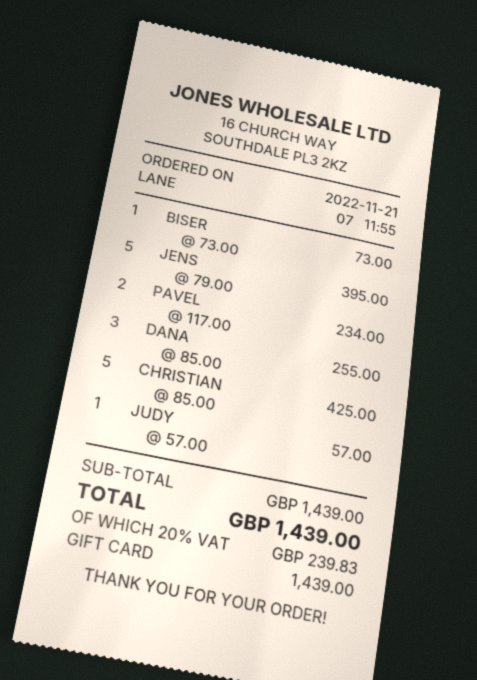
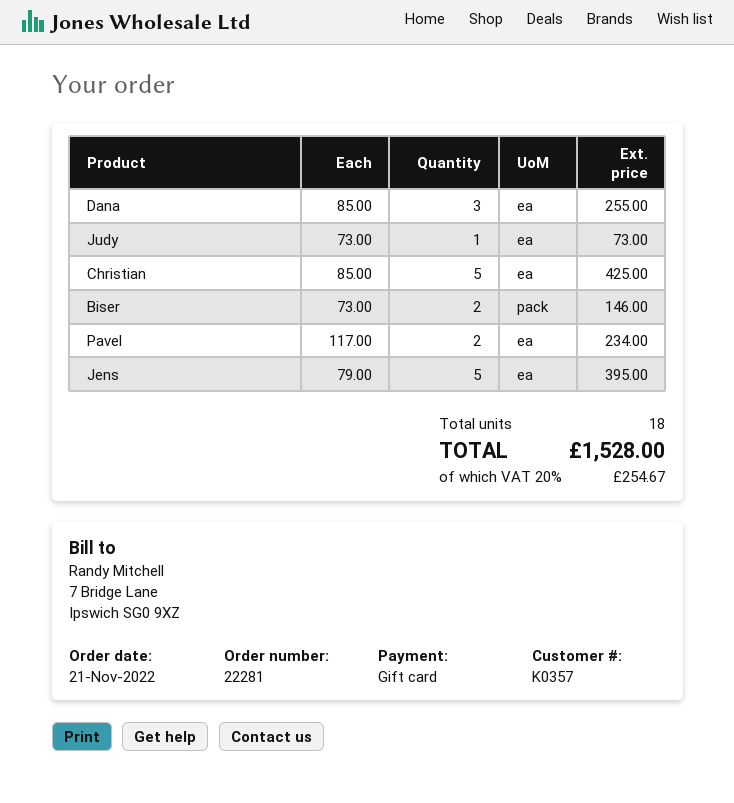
BISER: 1 x 73.00 = 73.00 -> 2 x 73.00 = 146.00
JUDY: 1 x 57.00 = 57.00 -> 1 x 73.00 = 73.00
tax: 20% = 239.83 -> 20% = 254.67
total: 1439.00 -> 1528.00

